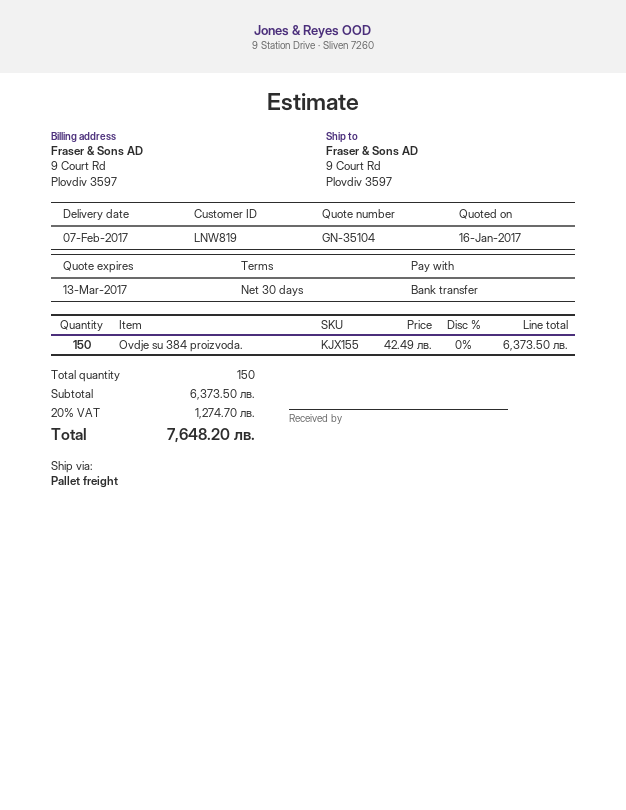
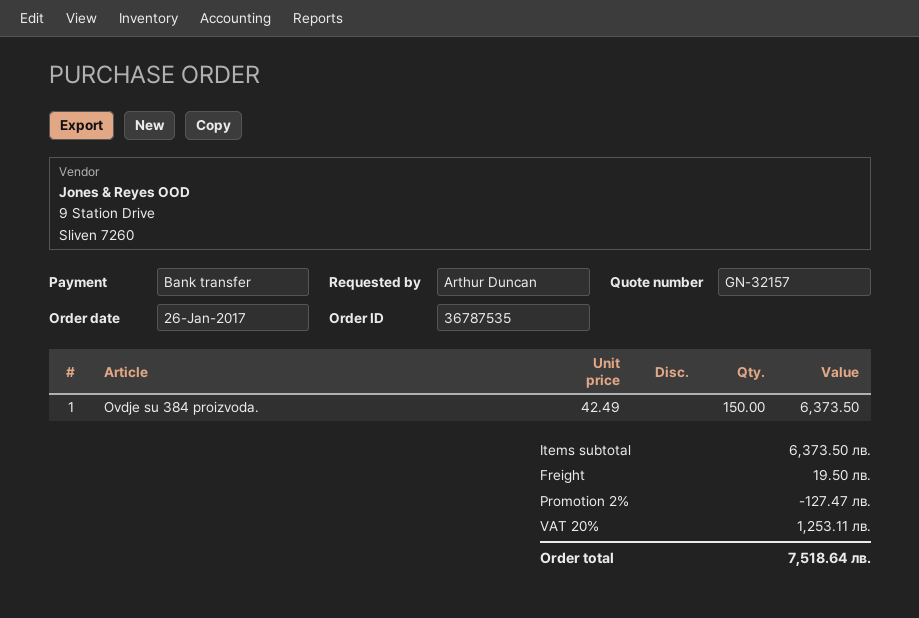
quote number: GN-35104 -> GN-32157
discount: none -> 2% = 127.47
shipping: none -> 19.50
tax: 20% = 1274.70 -> 20% = 1253.11
total: 7648.20 -> 7518.64

